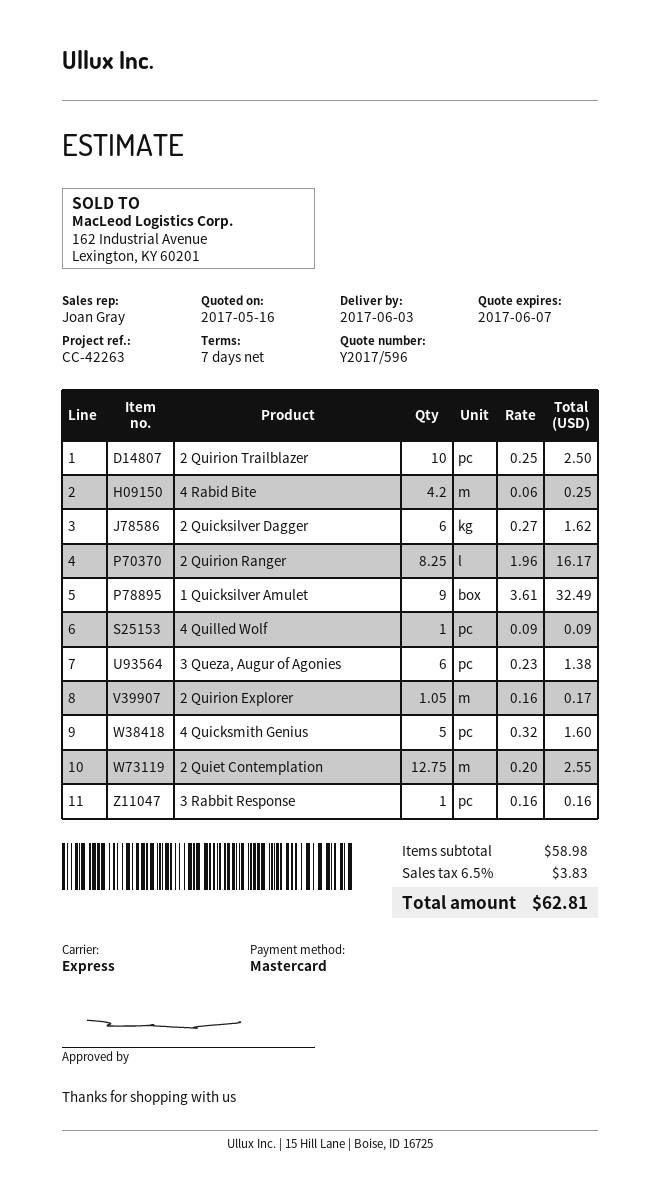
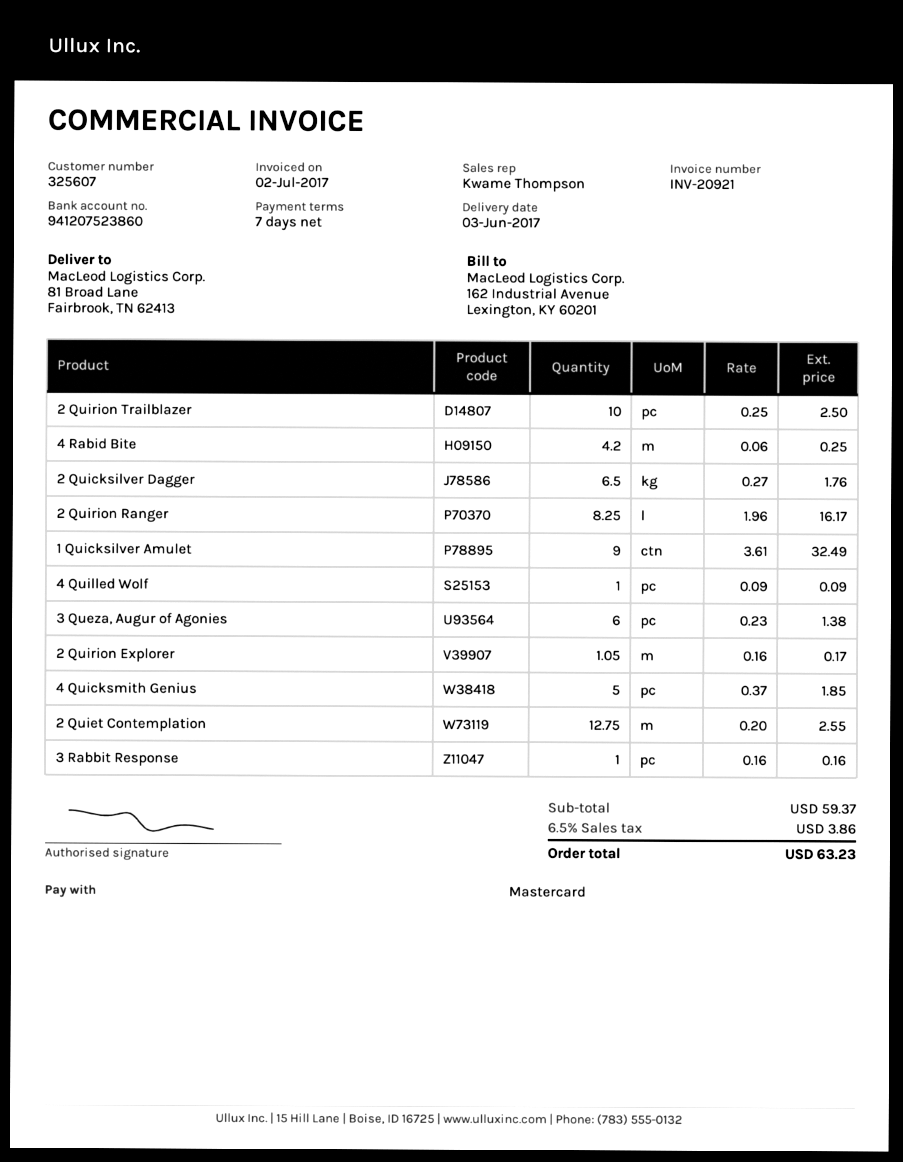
sales rep: Joan Gray -> Kwame Thompson
2 Quicksilver Dagger: 6 x 0.27 = 1.62 -> 6.5 x 0.27 = 1.76
4 Quicksmith Genius: 5 x 0.32 = 1.60 -> 5 x 0.37 = 1.85
subtotal: 58.98 -> 59.37
tax: 6.5% = 3.83 -> 6.5% = 3.86
total: 62.81 -> 63.23

